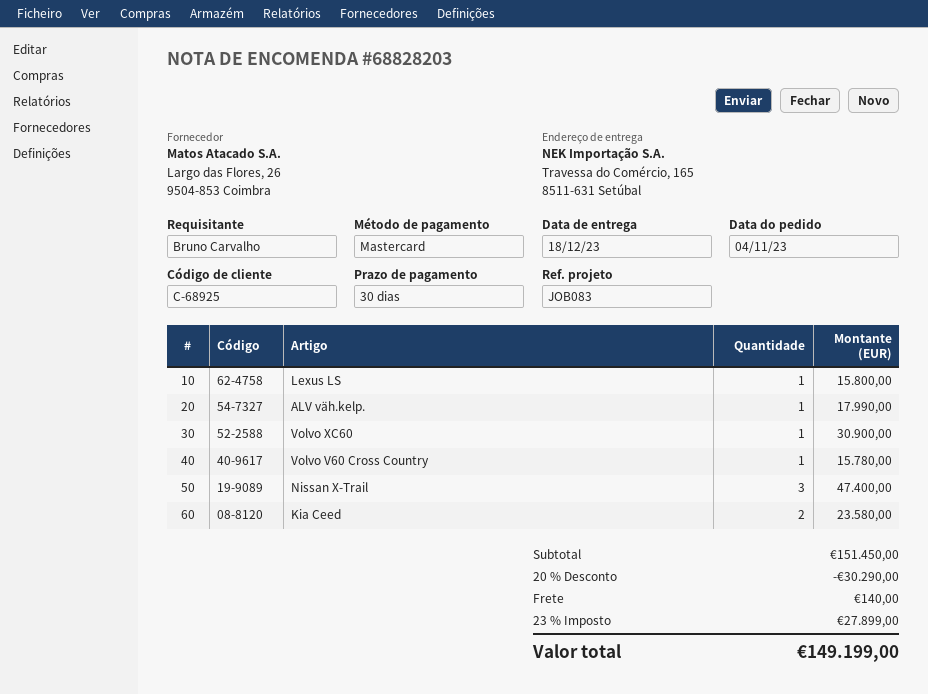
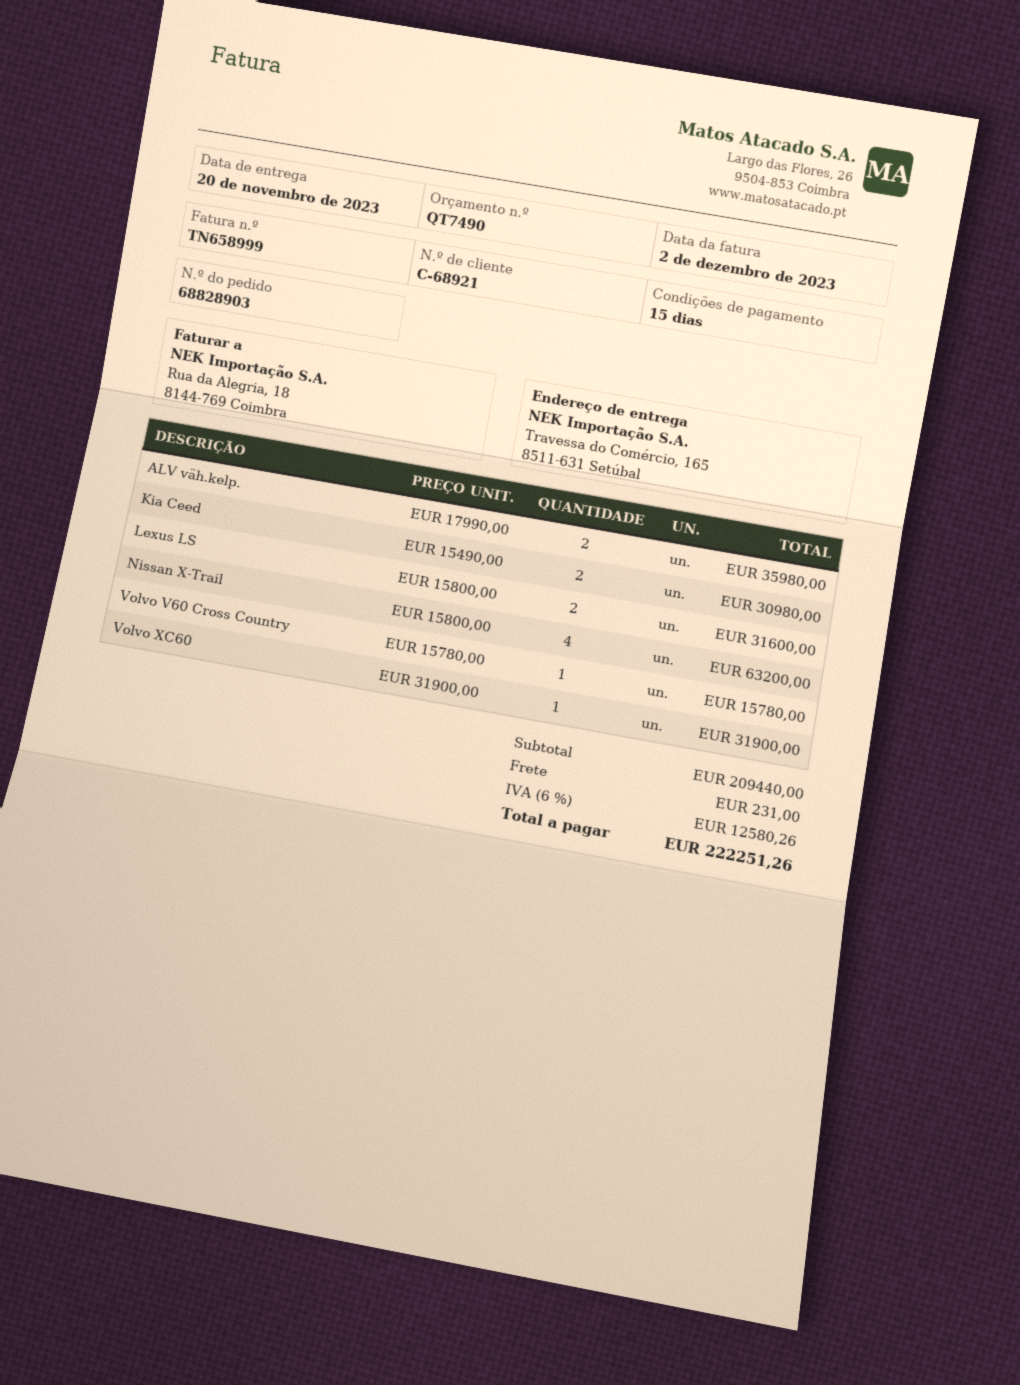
order number: 68828203 -> 68828903
delivery date: 2023-12-18 -> 2023-11-20
payment terms: 30 days -> 15 days
customer number: C-68925 -> C-68921
Lexus LS: 1 for 15800.00 -> 2 for 31600.00
ALV väh.kelp.: 1 for 17990.00 -> 2 for 35980.00
Volvo XC60: 1 for 30900.00 -> 1 for 31900.00
Nissan X-Trail: 3 for 47400.00 -> 4 for 63200.00
Kia Ceed: 2 for 23580.00 -> 2 for 30980.00
subtotal: 151450.00 -> 209440.00
discount: 20% = 30290.00 -> none
shipping: 140.00 -> 231.00
tax: 23% = 27899.00 -> 6% = 12580.26
total: 149199.00 -> 222251.26

